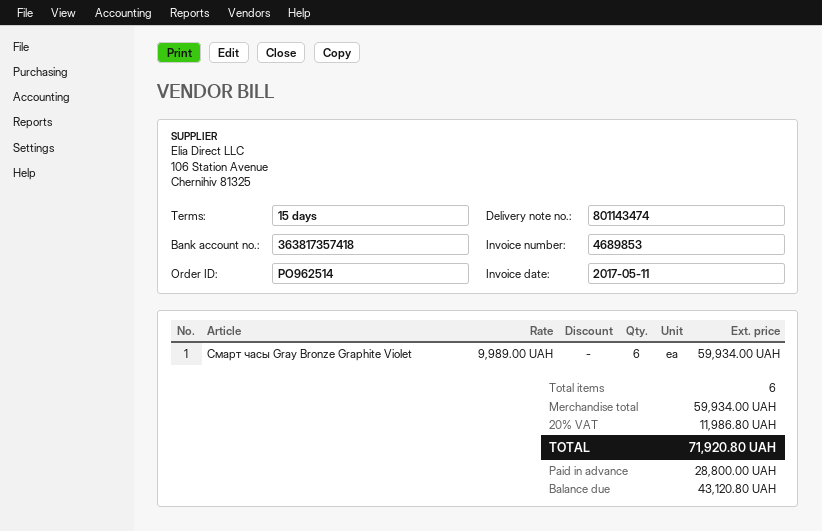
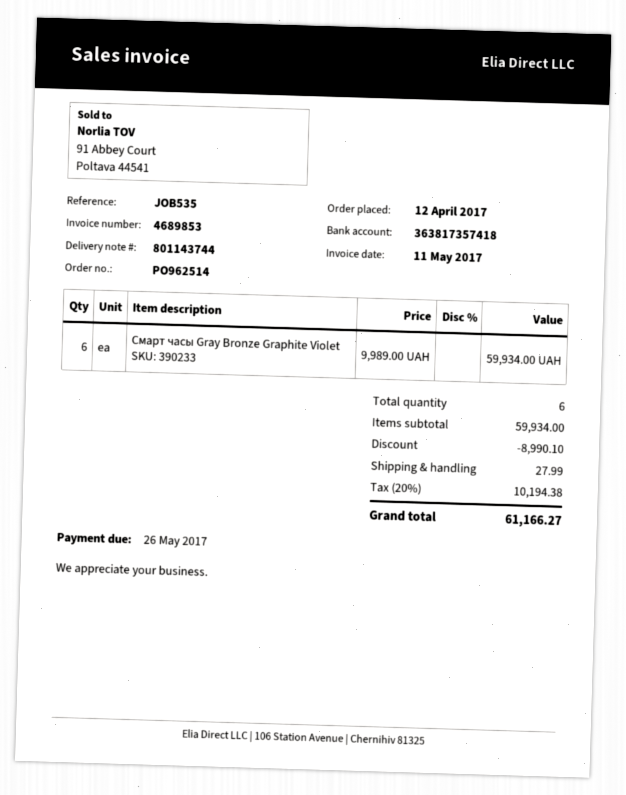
delivery note number: 801143474 -> 801143744
discount: none -> 8990.10
shipping: none -> 27.99
tax: 20% = 11986.80 -> 20% = 10194.38
total: 71920.80 -> 61166.27

